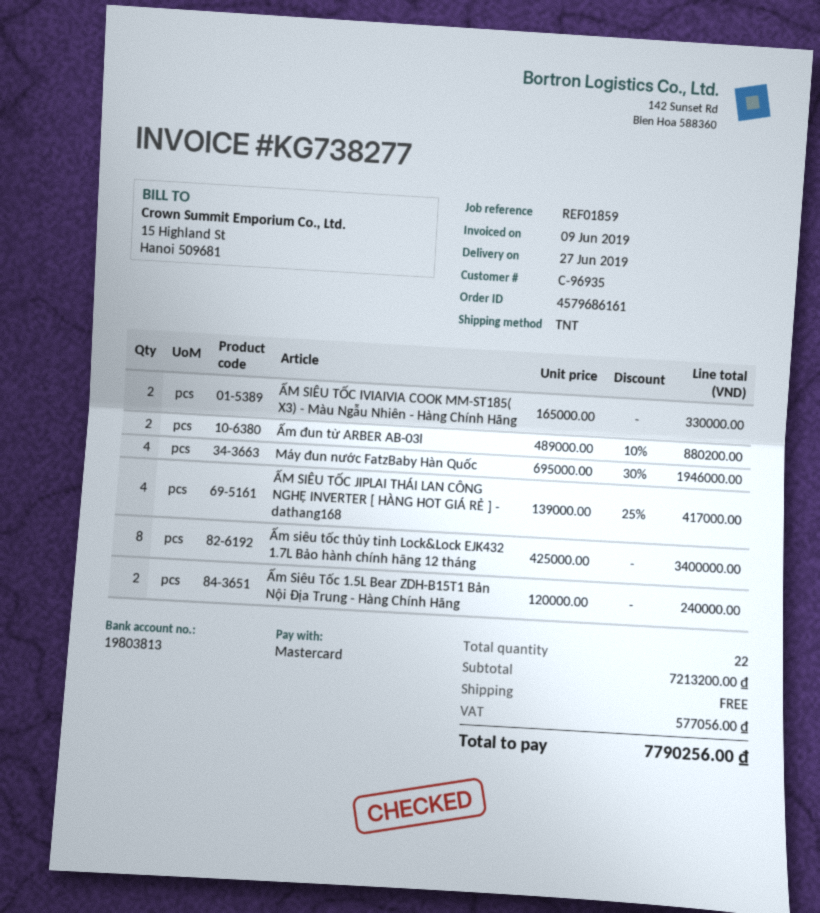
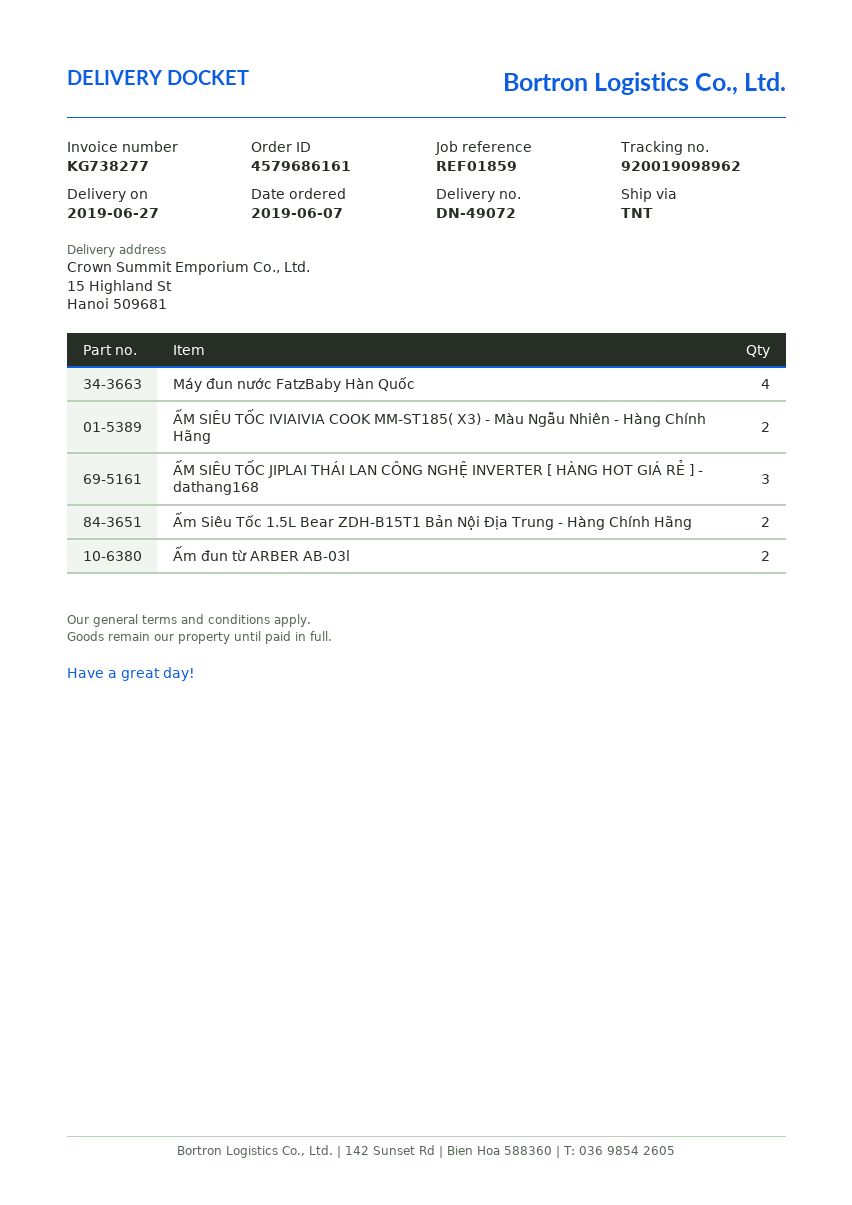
ẤM SIÊU TỐC JIPLAI THÁI LAN CÔNG NGHỆ INVERTER [ HÀNG HOT GIÁ RẺ ] - dathang168: 4 -> 3
Ấm siêu tốc thủy tinh Lock&Lock EJK432 1.7L Bảo hành chính hãng 12 tháng: 8 -> none

